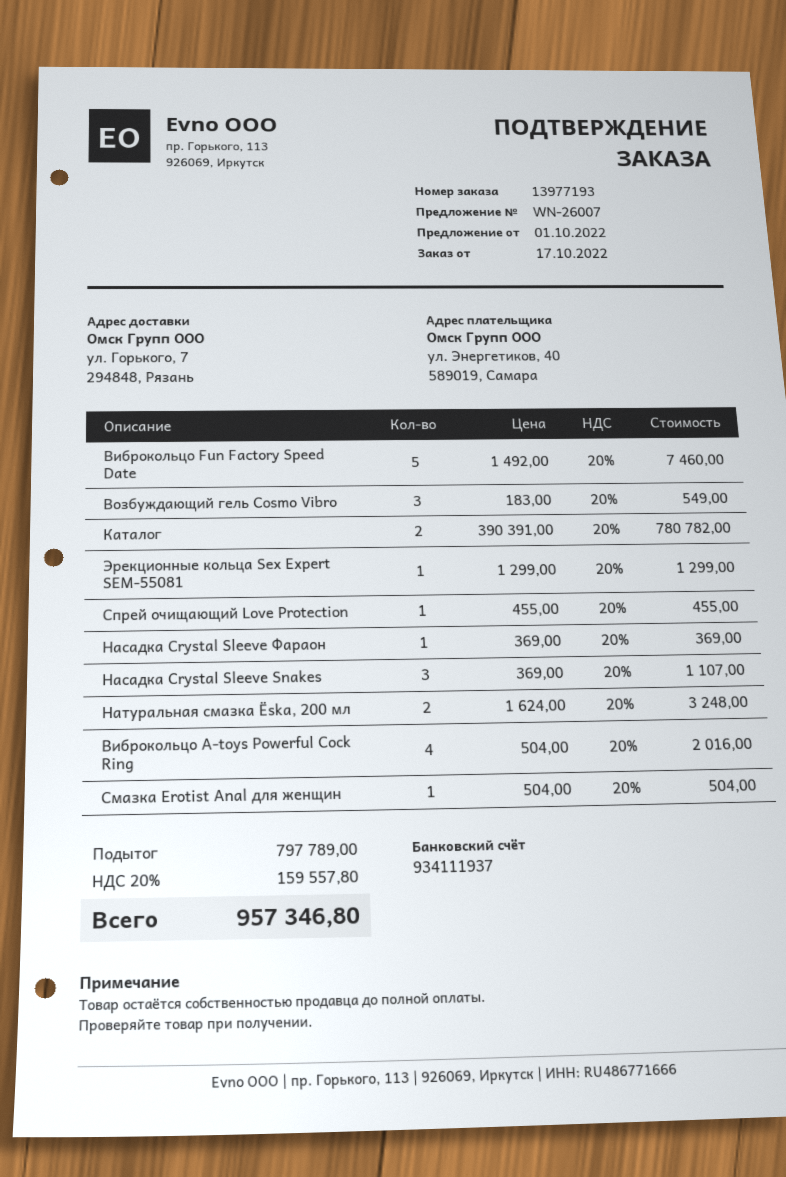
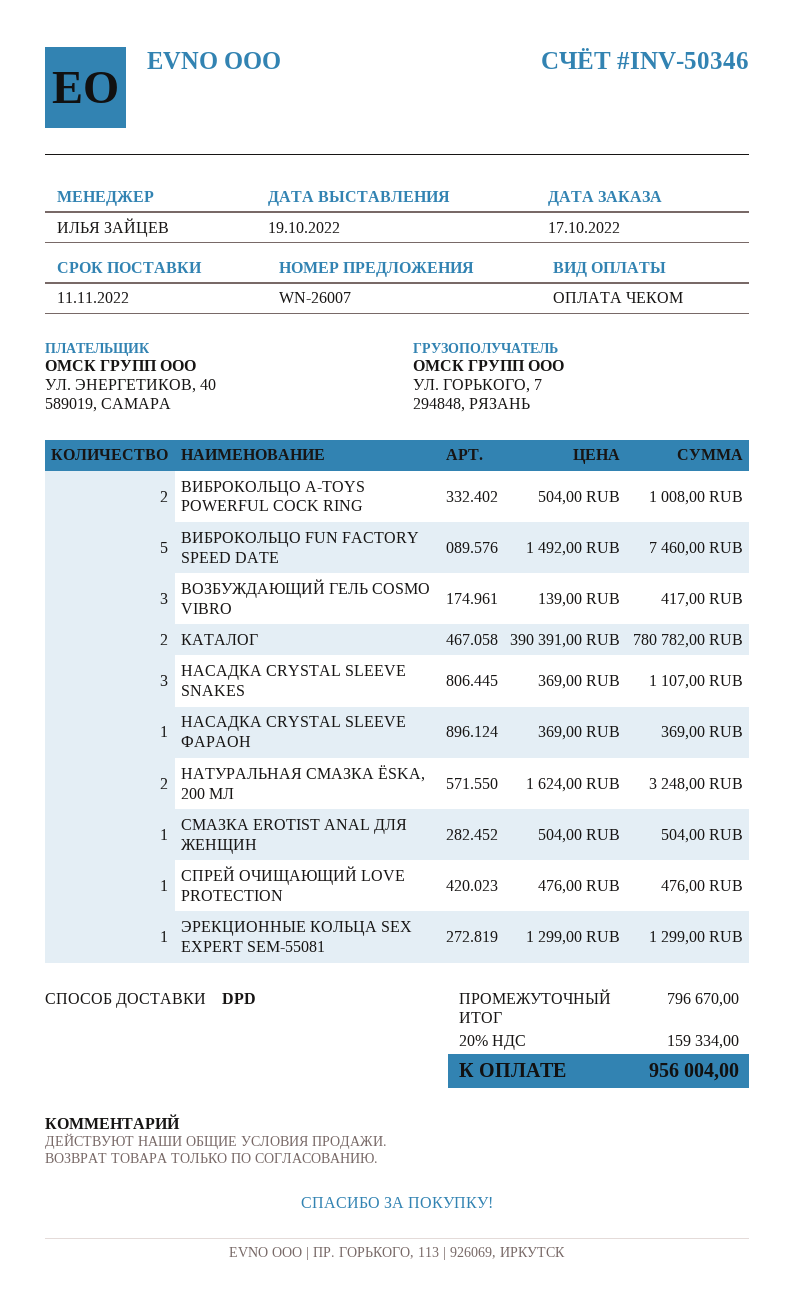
Возбуждающий гель Cosmo Vibro: 3 x 183.00 = 549.00 -> 3 x 139.00 = 417.00
Спрей очищающий Love Protection: 1 x 455.00 = 455.00 -> 1 x 476.00 = 476.00
Виброкольцо A-toys Powerful Cock Ring: 4 x 504.00 = 2016.00 -> 2 x 504.00 = 1008.00
subtotal: 797789.00 -> 796670.00
tax: 20% = 159557.80 -> 20% = 159334.00
total: 957346.80 -> 956004.00

